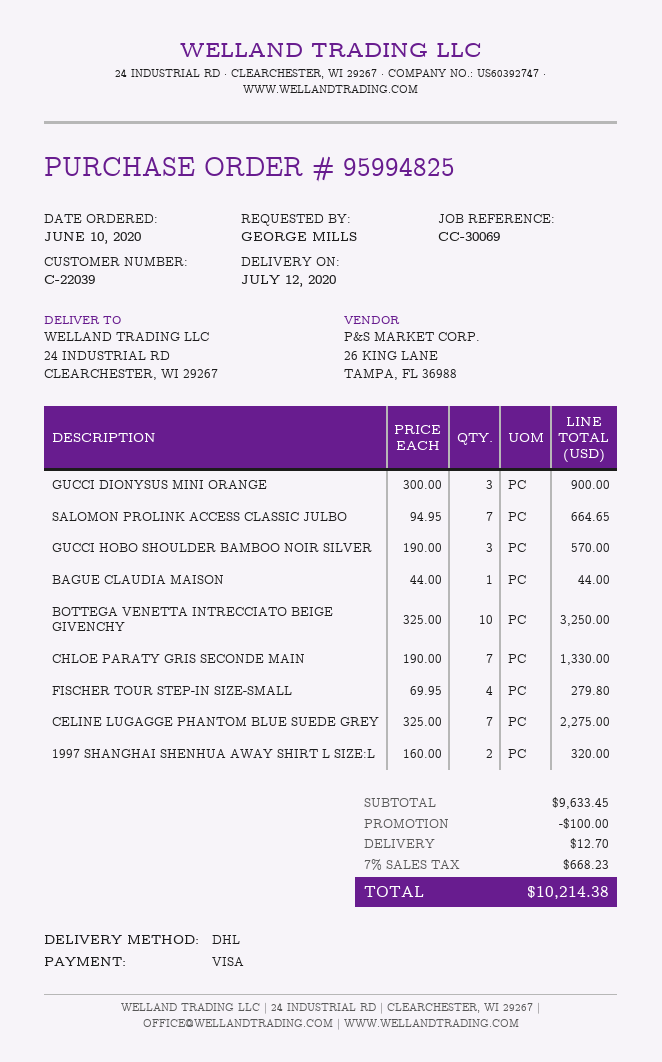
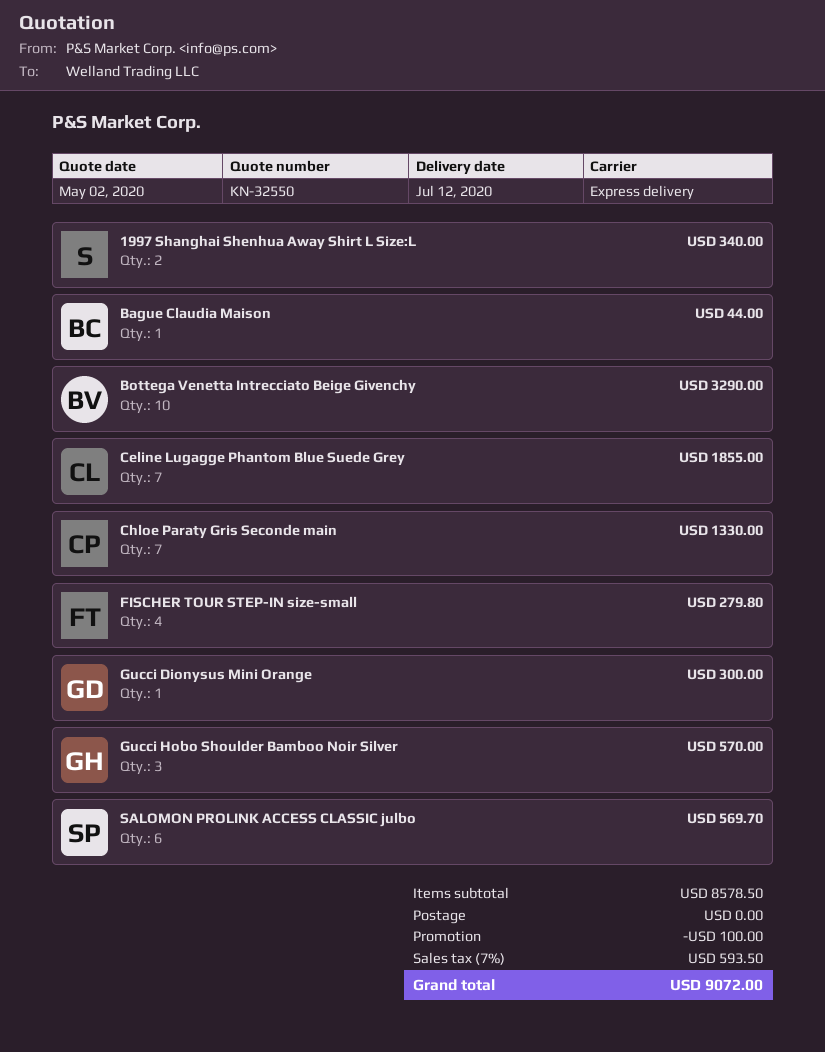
shipping method: DHL -> express
GUCCI DIONYSUS MINI ORANGE: 3 for 900.00 -> 1 for 300.00
SALOMON PROLINK ACCESS CLASSIC JULBO: 7 for 664.65 -> 6 for 569.70
BOTTEGA VENETTA INTRECCIATO BEIGE GIVENCHY: 10 for 3250.00 -> 10 for 3290.00
CELINE LUGAGGE PHANTOM BLUE SUEDE GREY: 7 for 2275.00 -> 7 for 1855.00
1997 SHANGHAI SHENHUA AWAY SHIRT L SIZE:L: 2 for 320.00 -> 2 for 340.00
subtotal: 9633.45 -> 8578.50
shipping: 12.70 -> 0.00
tax: 7% = 668.23 -> 7% = 593.50
total: 10214.38 -> 9072.00

